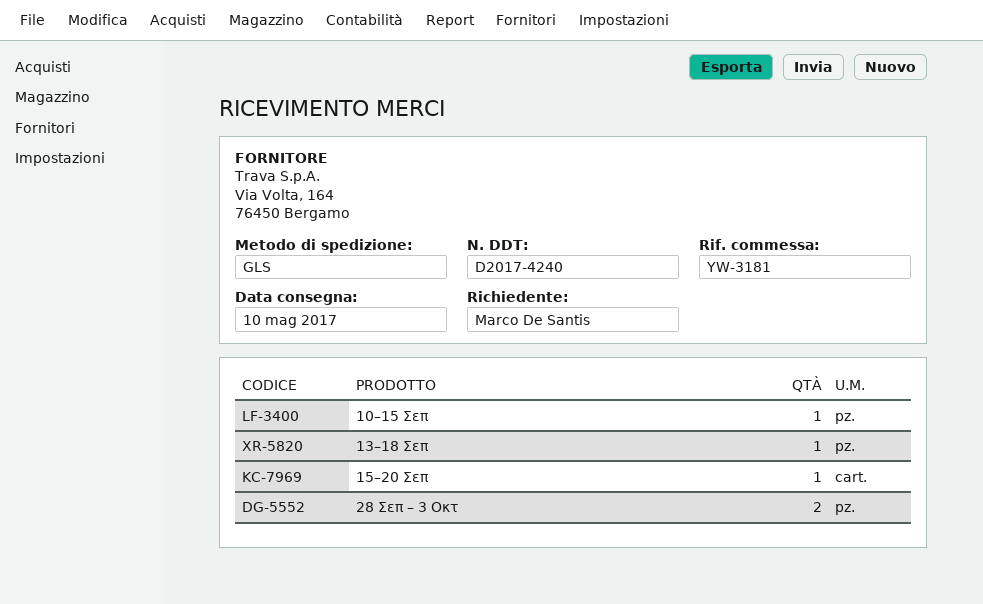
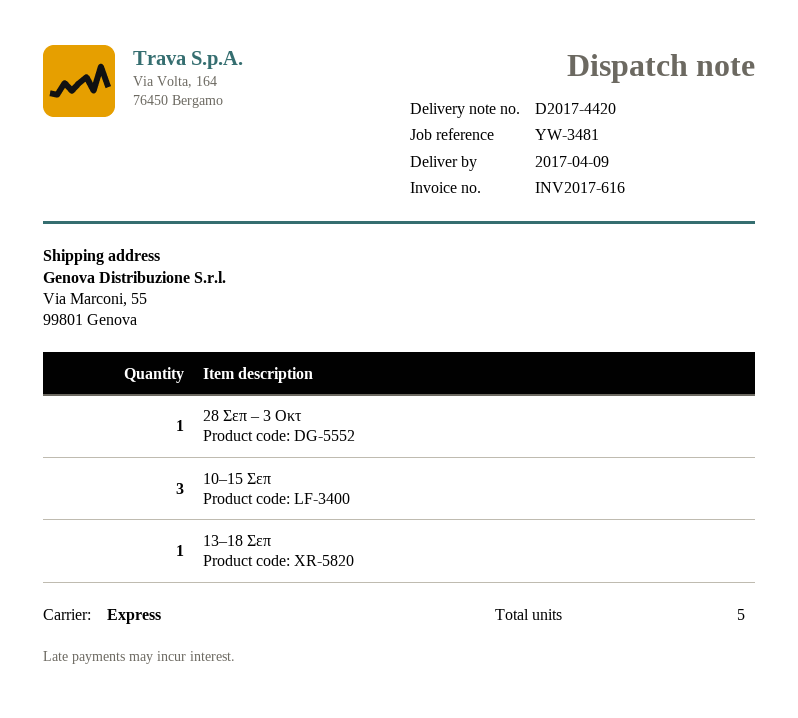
delivery note number: D2017-4240 -> D2017-4420
delivery date: 2017-05-10 -> 2017-04-09
reference: YW-3181 -> YW-3481
shipping method: GLS -> express
10–15 Σεπ: 1 -> 3
15–20 Σεπ: 1 -> none
28 Σεπ – 3 Οκτ: 2 -> 1

